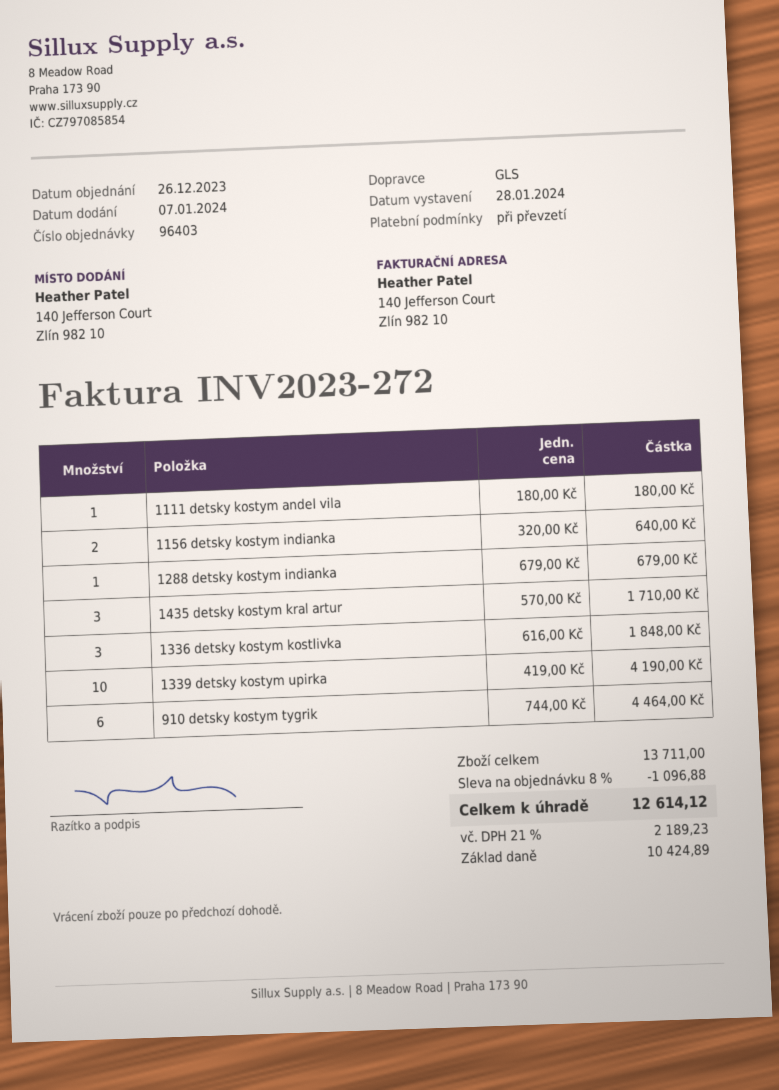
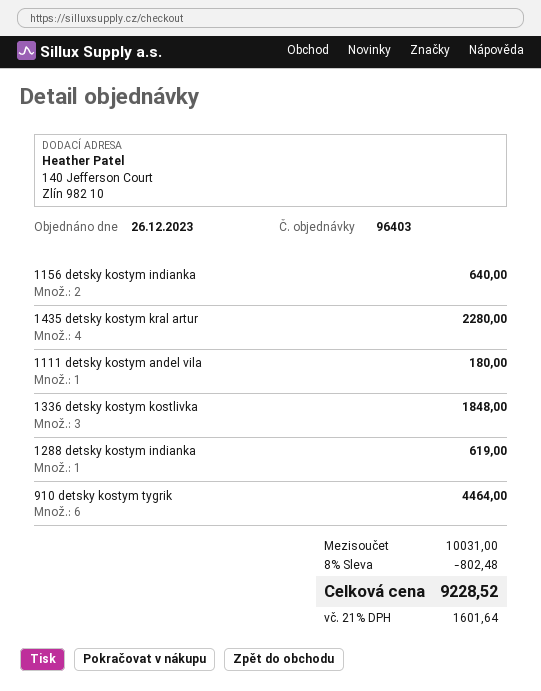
1288 detsky kostym indianka: 1 for 679.00 -> 1 for 619.00
1435 detsky kostym kral artur: 3 for 1710.00 -> 4 for 2280.00
1339 detsky kostym upirka: 10 for 4190.00 -> none
subtotal: 13711.00 -> 10031.00
discount: 8% = 1096.88 -> 8% = 802.48
tax: 21% = 2189.23 -> 21% = 1601.64
total: 12614.12 -> 9228.52

